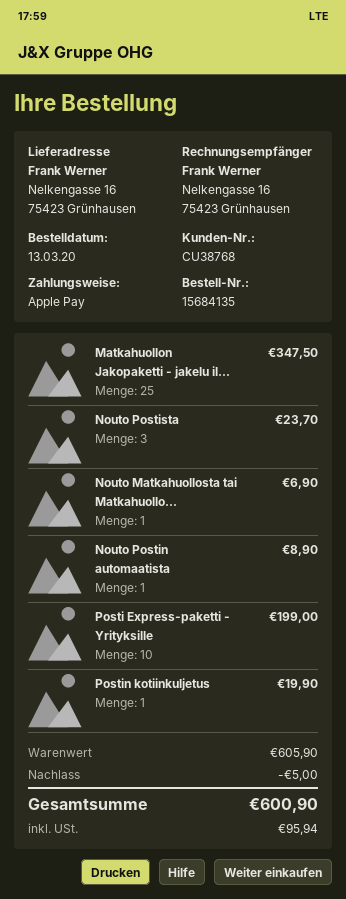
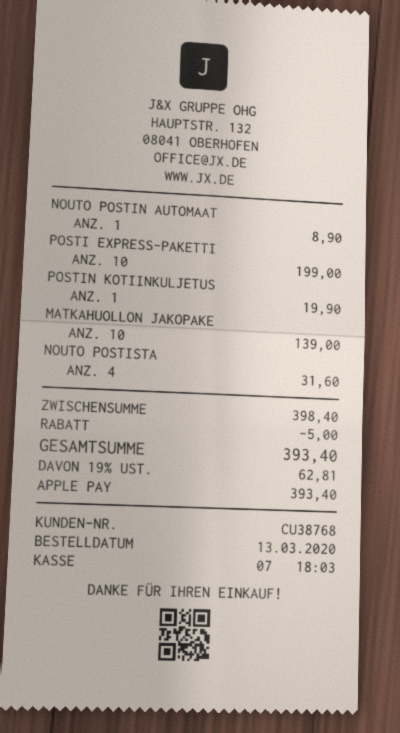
Matkahuollon Jakopaketti - jakelu il...: 25 for 347.50 -> 10 for 139.00
Nouto Postista: 3 for 23.70 -> 4 for 31.60
Nouto Matkahuollosta tai Matkahuollo...: 1 for 6.90 -> none
subtotal: 605.90 -> 398.40
tax: 95.94 -> 62.81
total: 600.90 -> 393.40

